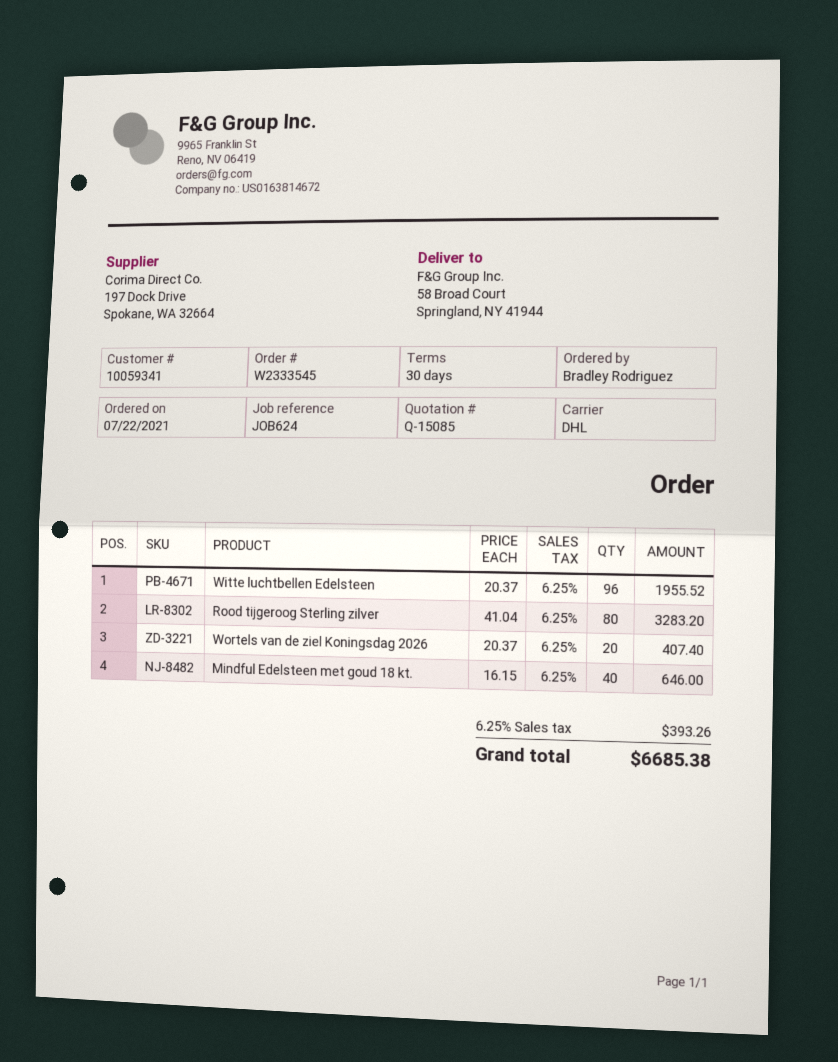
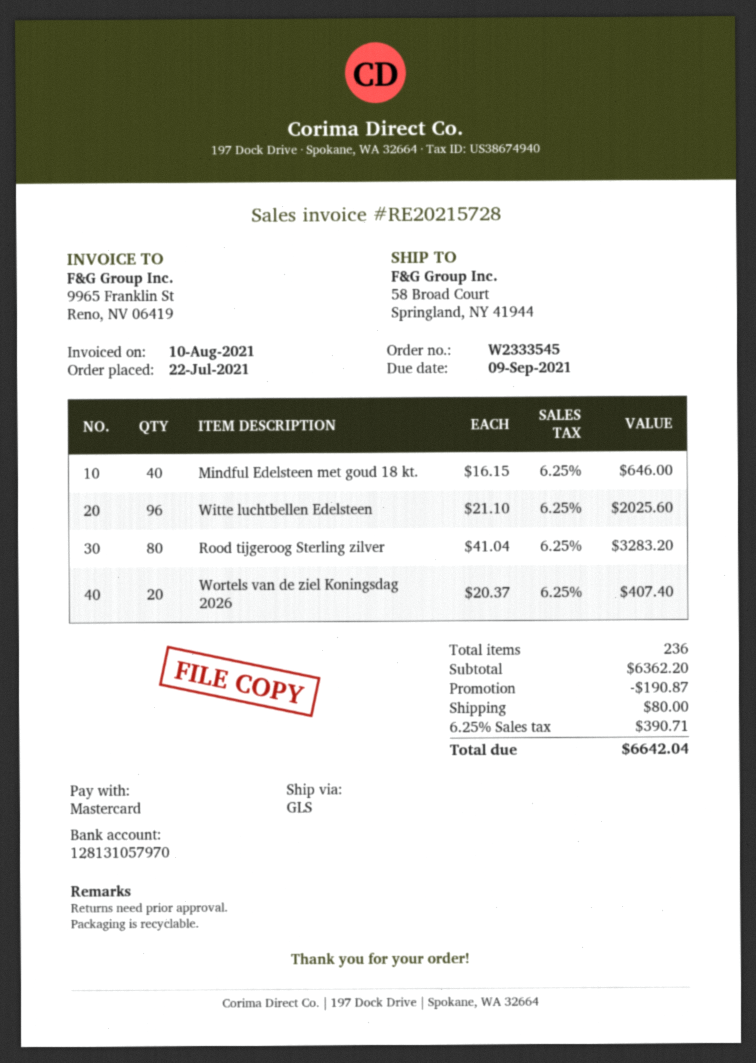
shipping method: DHL -> GLS
Witte luchtbellen Edelsteen: 96 x 20.37 = 1955.52 -> 96 x 21.10 = 2025.60
discount: none -> 190.87
shipping: none -> 80.00
tax: 6.25% = 393.26 -> 6.25% = 390.71
total: 6685.38 -> 6642.04

